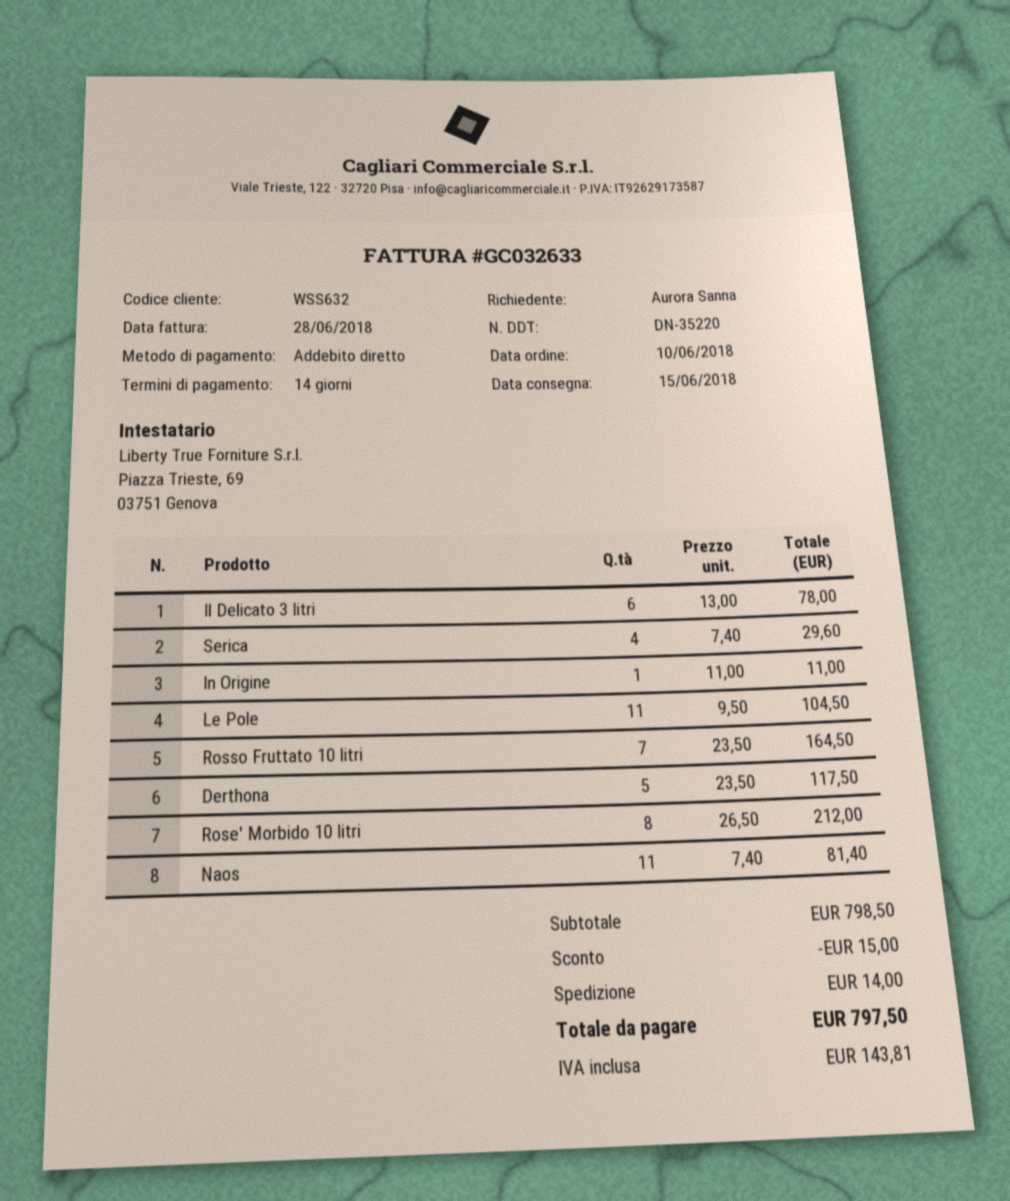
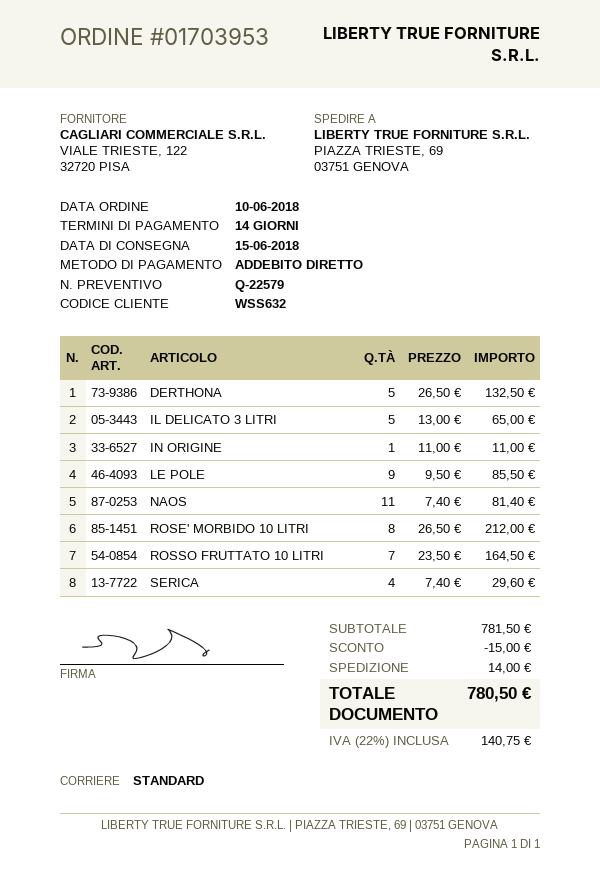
Il Delicato 3 litri: 6 x 13.00 = 78.00 -> 5 x 13.00 = 65.00
Le Pole: 11 x 9.50 = 104.50 -> 9 x 9.50 = 85.50
Derthona: 5 x 23.50 = 117.50 -> 5 x 26.50 = 132.50
subtotal: 798.50 -> 781.50
tax: 143.81 -> 140.75
total: 797.50 -> 780.50

